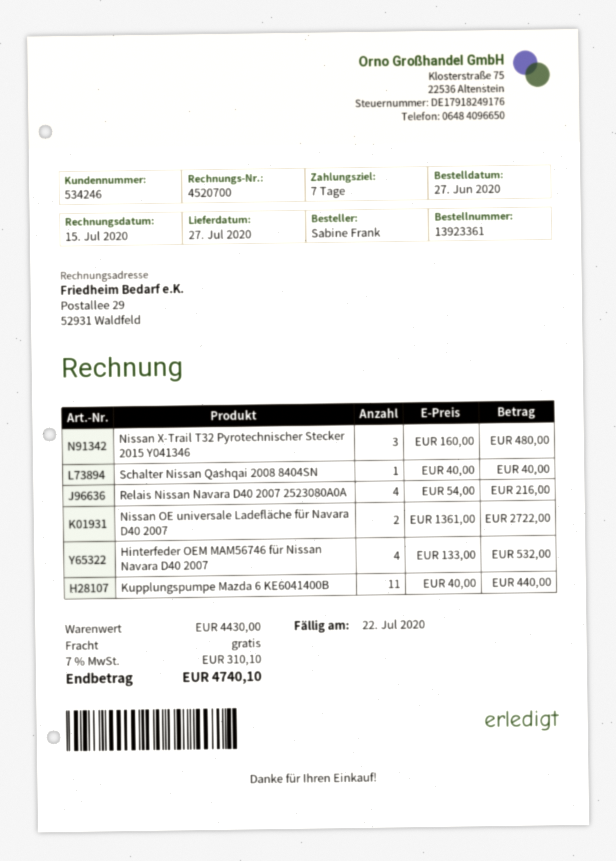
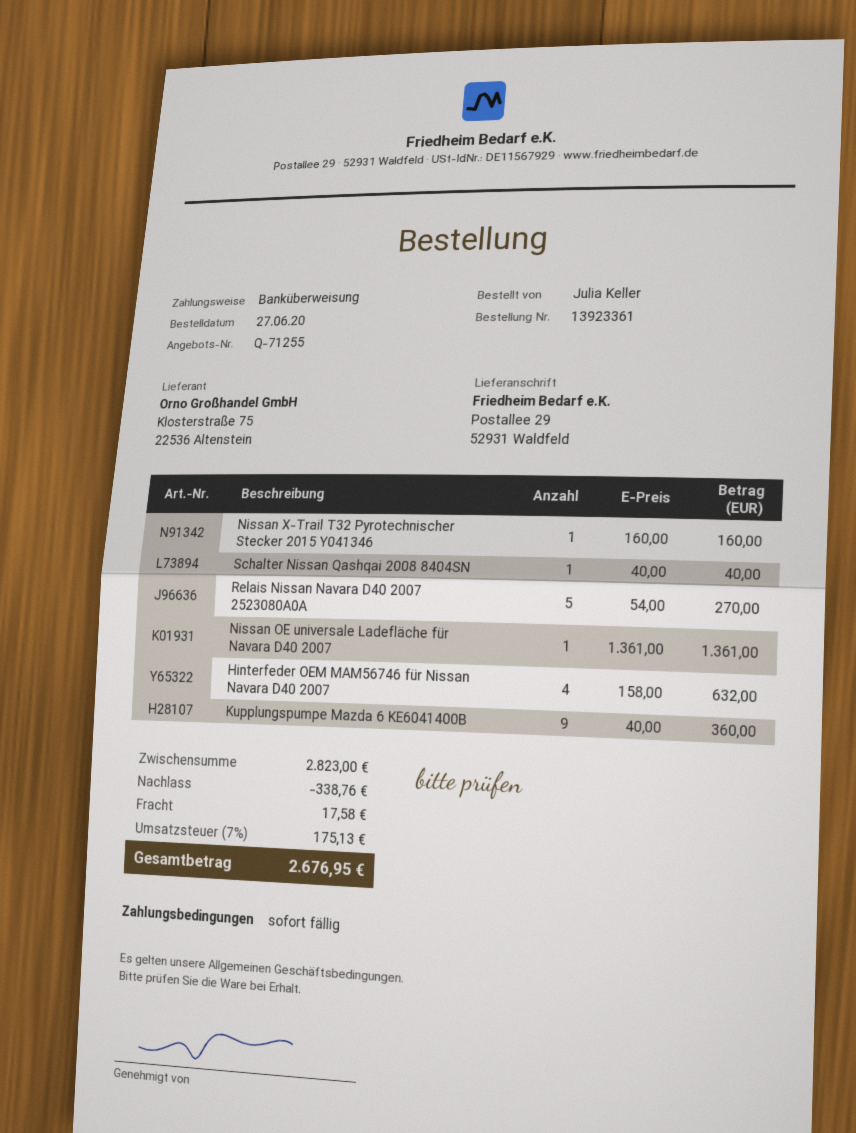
payment terms: 7 days -> on receipt
ordered by: Sabine Frank -> Julia Keller
Nissan X-Trail T32 Pyrotechnischer Stecker 2015 Y041346: 3 x 160.00 = 480.00 -> 1 x 160.00 = 160.00
Relais Nissan Navara D40 2007 2523080A0A: 4 x 54.00 = 216.00 -> 5 x 54.00 = 270.00
Nissan OE universale Ladefläche für Navara D40 2007: 2 x 1361.00 = 2722.00 -> 1 x 1361.00 = 1361.00
Hinterfeder OEM MAM56746 für Nissan Navara D40 2007: 4 x 133.00 = 532.00 -> 4 x 158.00 = 632.00
Kupplungspumpe Mazda 6 KE6041400B: 11 x 40.00 = 440.00 -> 9 x 40.00 = 360.00
subtotal: 4430.00 -> 2823.00
discount: none -> 338.76
shipping: 0.00 -> 17.58
tax: 7% = 310.10 -> 7% = 175.13
total: 4740.10 -> 2676.95

